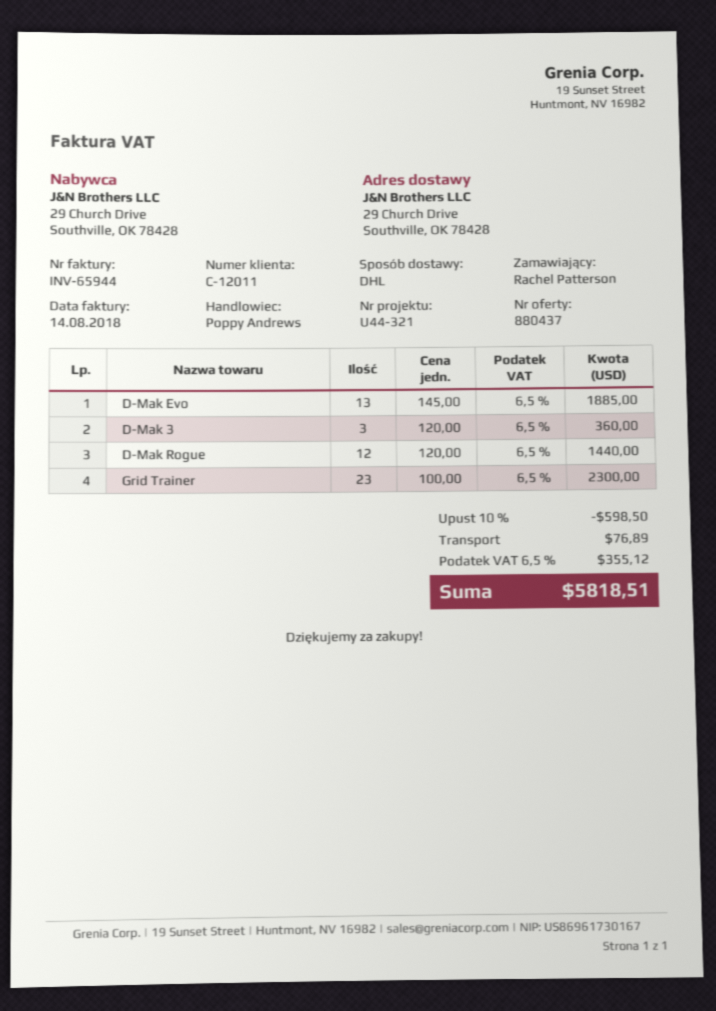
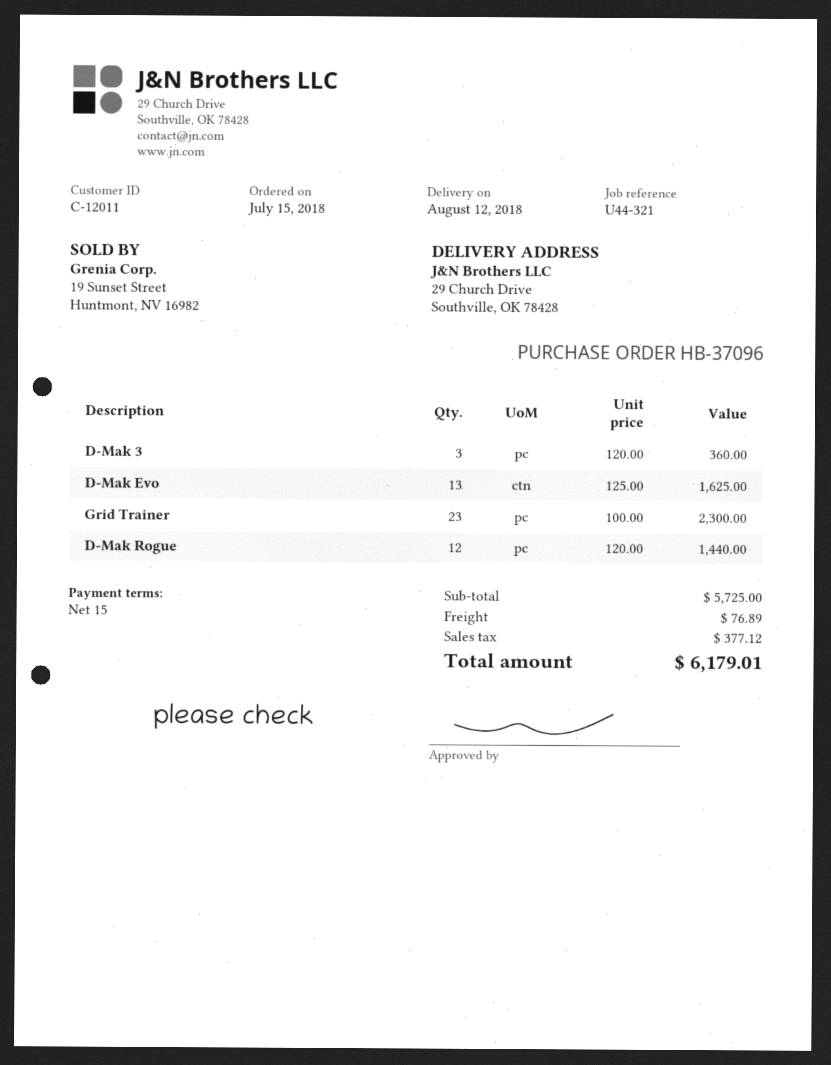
D-Mak Evo: 13 x 145.00 = 1885.00 -> 13 x 125.00 = 1625.00
discount: 10% = 598.50 -> none
tax: 355.12 -> 377.12
total: 5818.51 -> 6179.01

